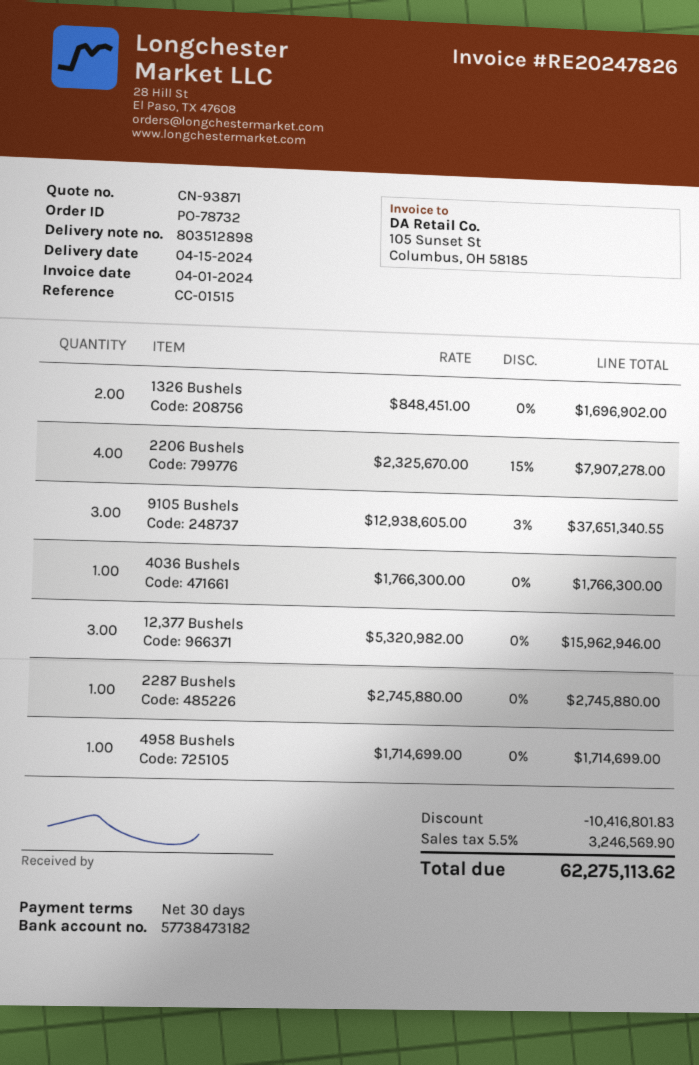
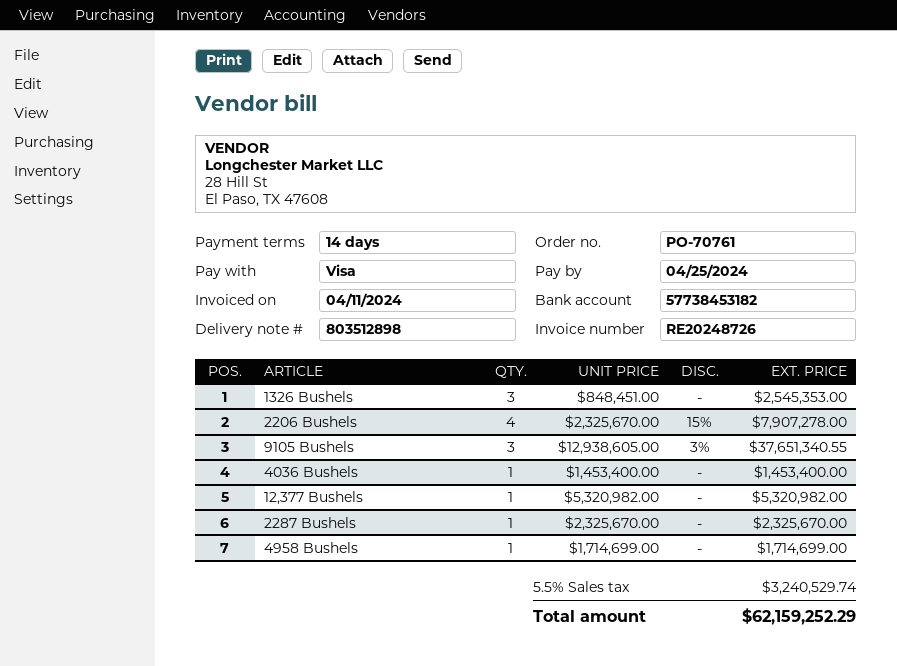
order number: PO-78732 -> PO-70761
invoice number: RE20247826 -> RE20248726
invoice date: 2024-04-01 -> 2024-04-11
payment terms: 30 days -> 14 days
bank account: 57738473182 -> 57738453182
1326 Bushels: 2 x 848451.00 = 1696902.00 -> 3 x 848451.00 = 2545353.00
4036 Bushels: 1 x 1766300.00 = 1766300.00 -> 1 x 1453400.00 = 1453400.00
12,377 Bushels: 3 x 5320982.00 = 15962946.00 -> 1 x 5320982.00 = 5320982.00
2287 Bushels: 1 x 2745880.00 = 2745880.00 -> 1 x 2325670.00 = 2325670.00
discount: 10416801.83 -> none
tax: 5.5% = 3246569.90 -> 5.5% = 3240529.74
total: 62275113.62 -> 62159252.29

